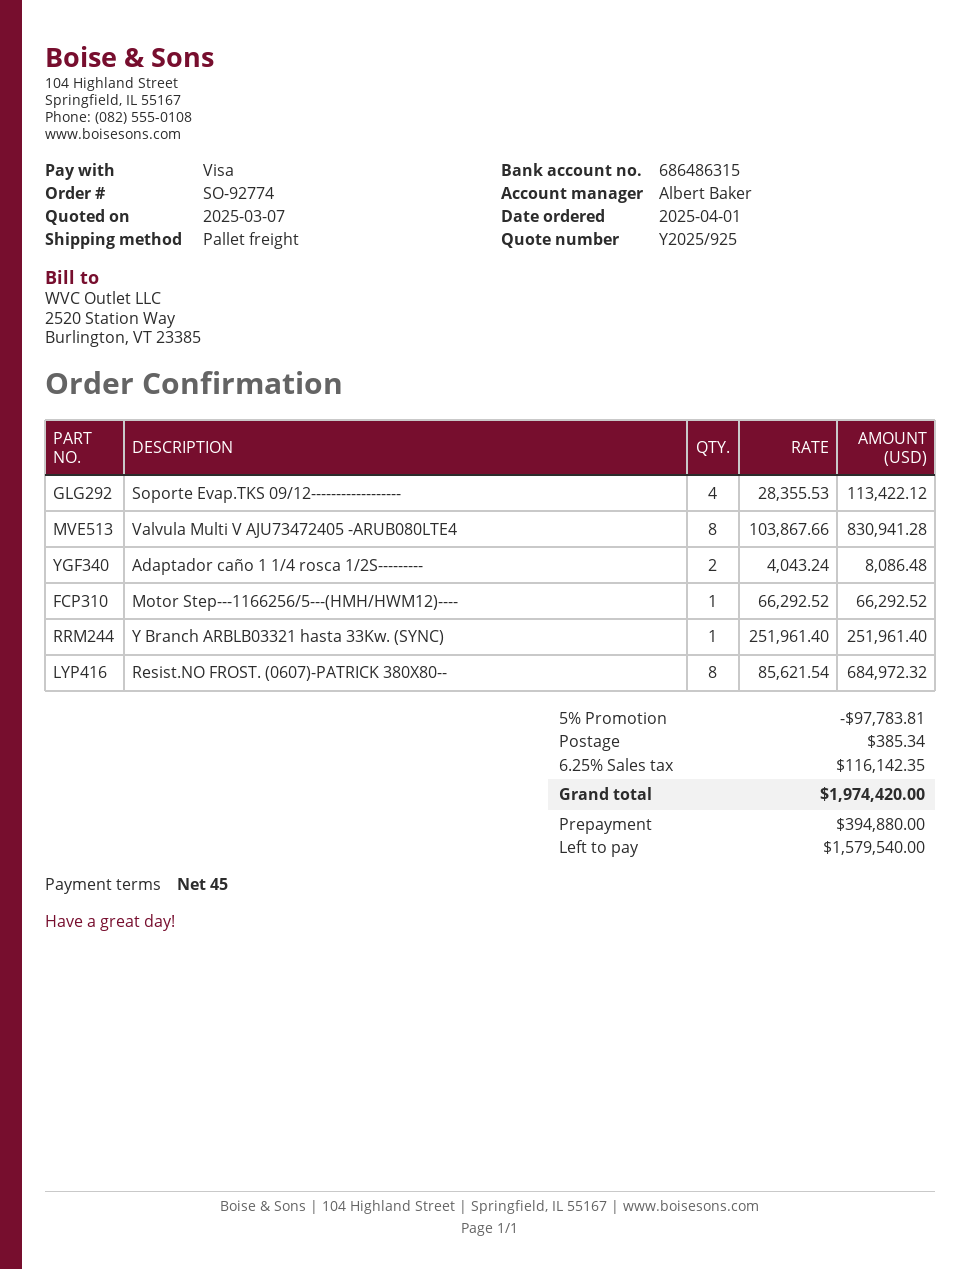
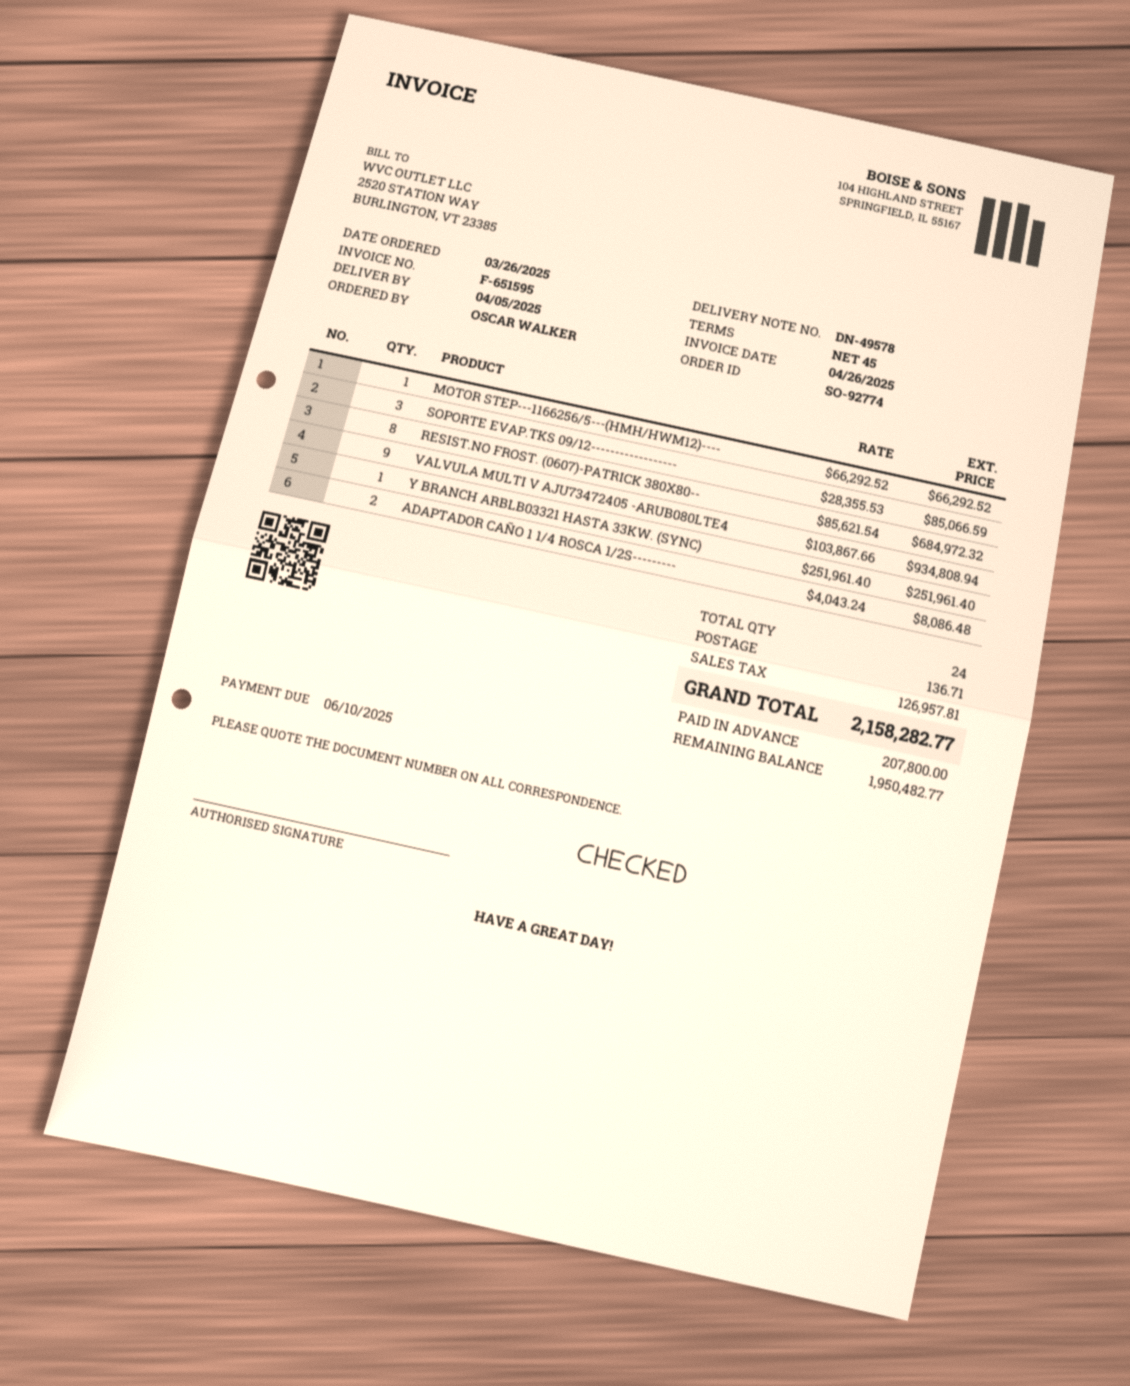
order date: 2025-04-01 -> 2025-03-26
Soporte Evap.TKS 09/12------------------: 4 x 28355.53 = 113422.12 -> 3 x 28355.53 = 85066.59
Valvula Multi V AJU73472405 -ARUB080LTE4: 8 x 103867.66 = 830941.28 -> 9 x 103867.66 = 934808.94
discount: 5% = 97783.81 -> none
shipping: 385.34 -> 136.71
tax: 116142.35 -> 126957.81
total: 1974420.00 -> 2158282.77
deposit: 394880.00 -> 207800.00
balance: 1579540.00 -> 1950482.77

